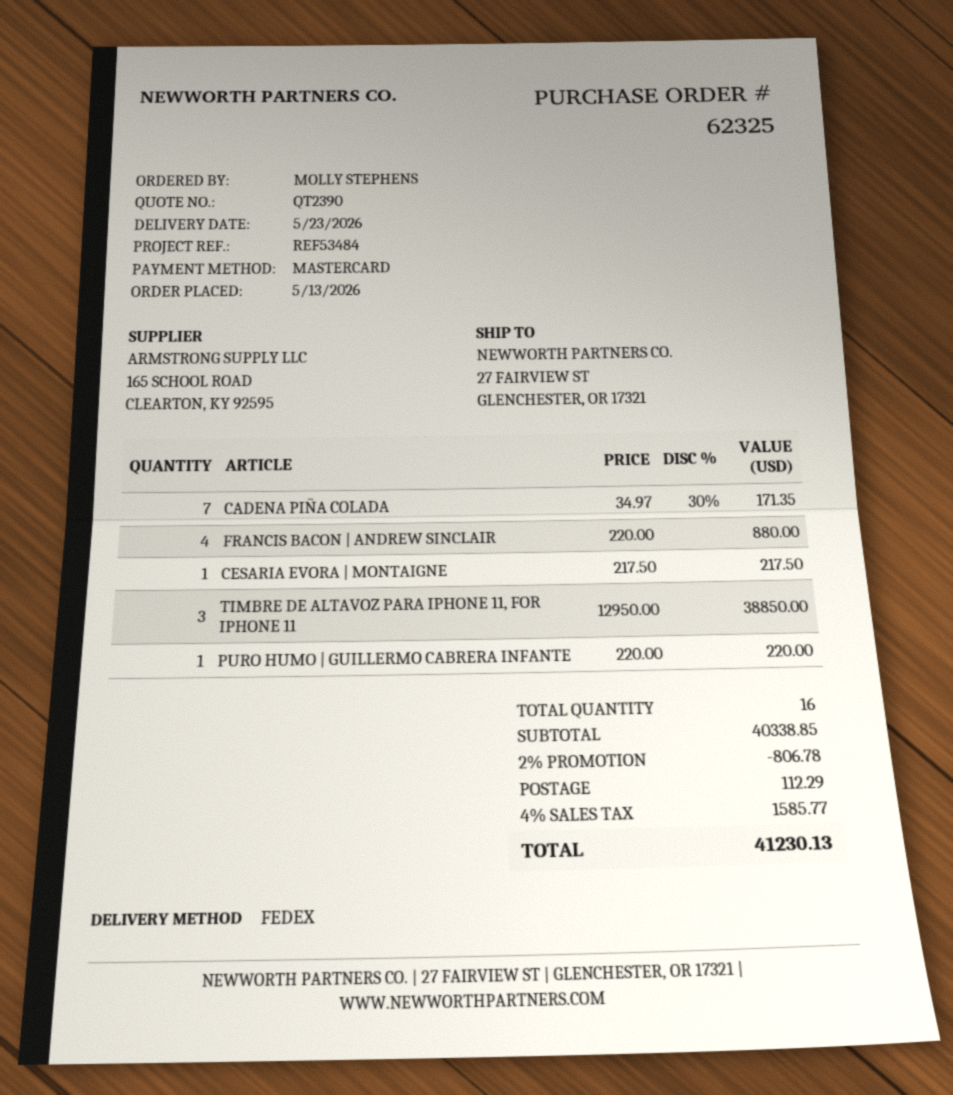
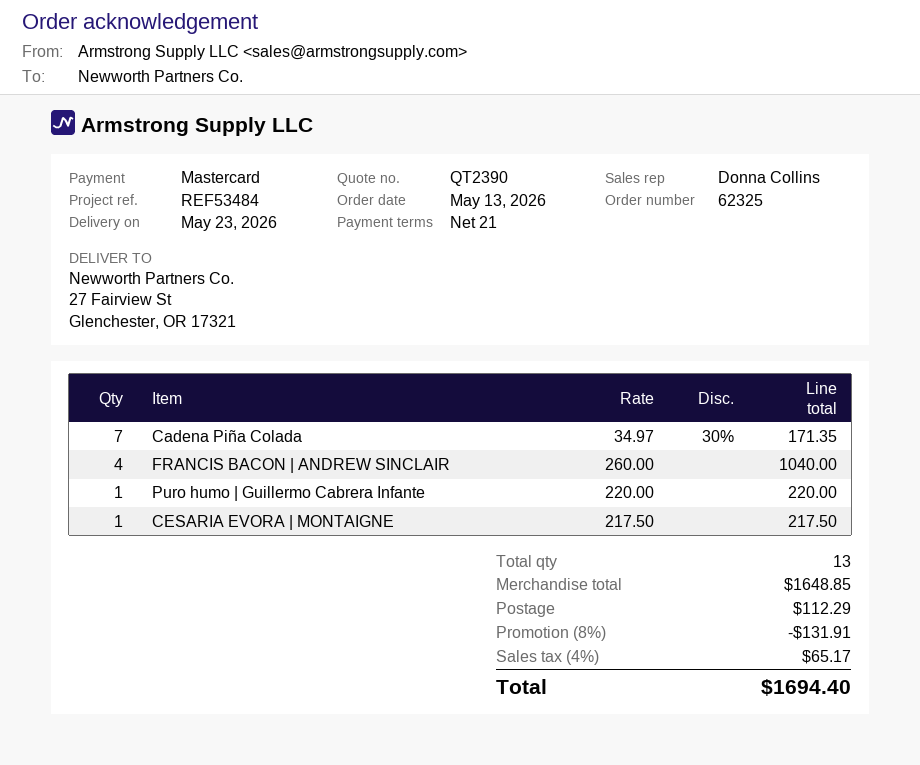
FRANCIS BACON | ANDREW SINCLAIR: 4 x 220.00 = 880.00 -> 4 x 260.00 = 1040.00
TIMBRE DE ALTAVOZ PARA IPHONE 11, FOR IPHONE 11: 3 x 12950.00 = 38850.00 -> none
total quantity: 16 -> 13
subtotal: 40338.85 -> 1648.85
discount: 2% = 806.78 -> 8% = 131.91
tax: 4% = 1585.77 -> 4% = 65.17
total: 41230.13 -> 1694.40

